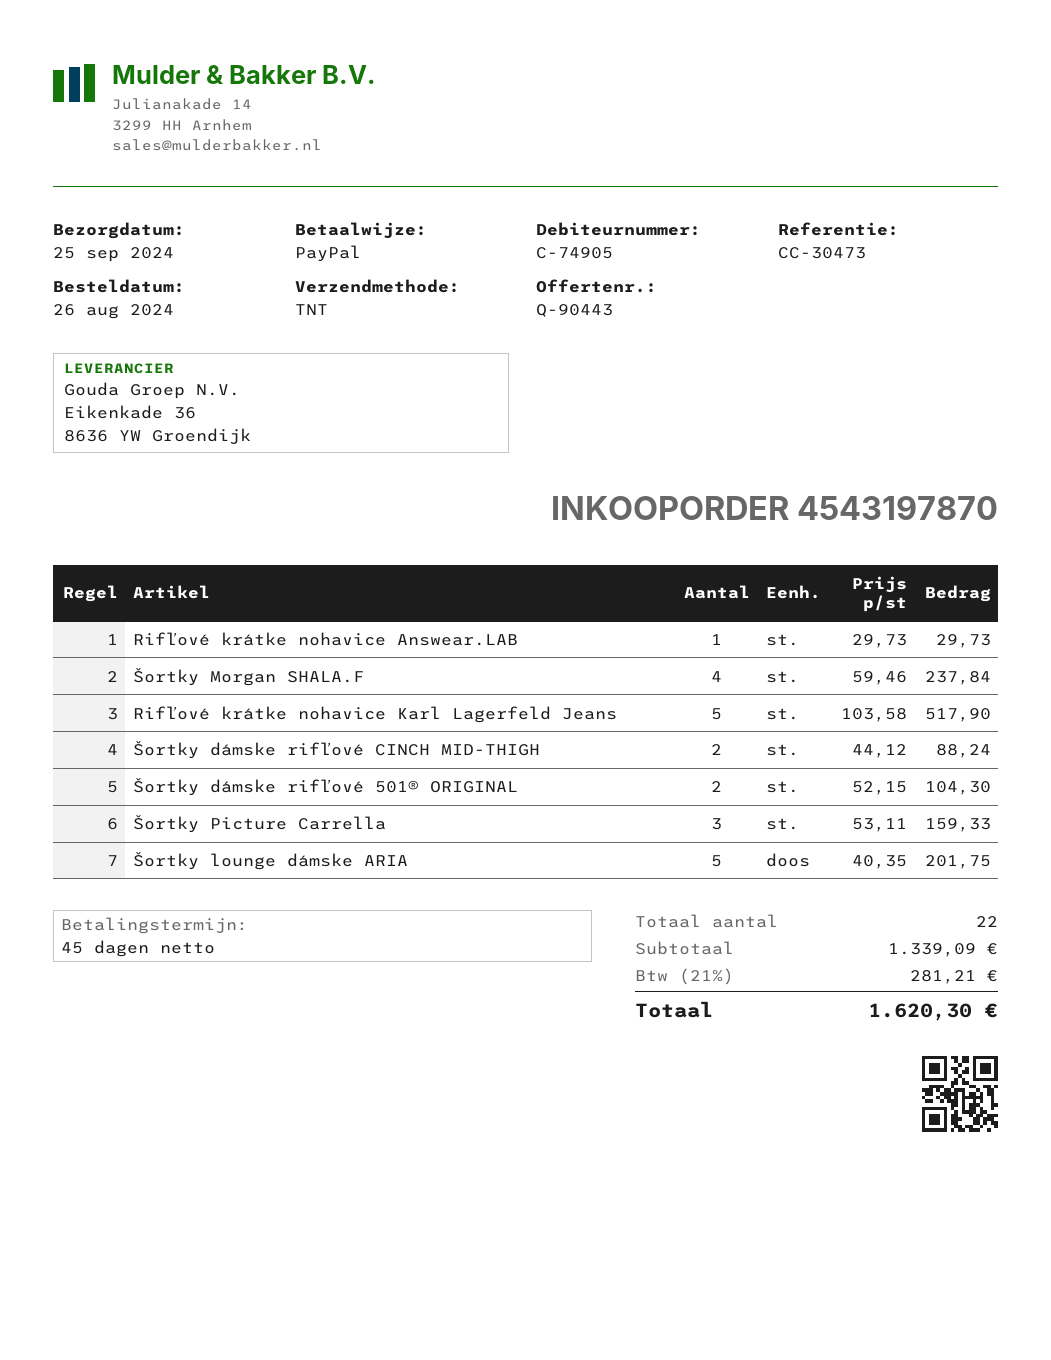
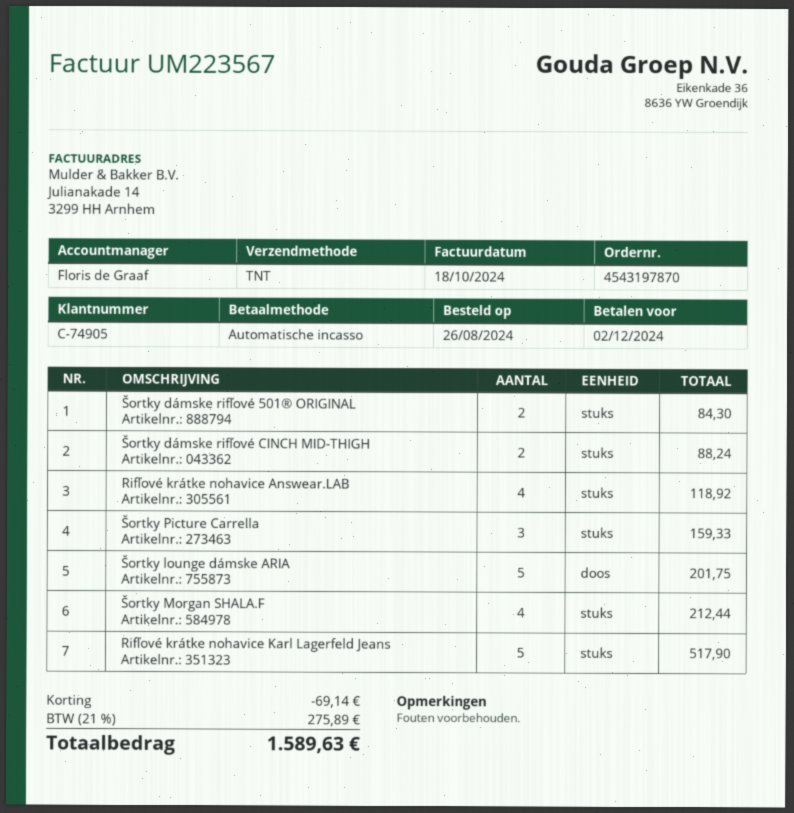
payment method: PayPal -> direct debit
Rifľové krátke nohavice Answear.LAB: 1 for 29.73 -> 4 for 118.92
Šortky Morgan SHALA.F: 4 for 237.84 -> 4 for 212.44
Šortky dámske rifľové 501® ORIGINAL: 2 for 104.30 -> 2 for 84.30
discount: none -> 69.14
tax: 21% = 281.21 -> 21% = 275.89
total: 1620.30 -> 1589.63

